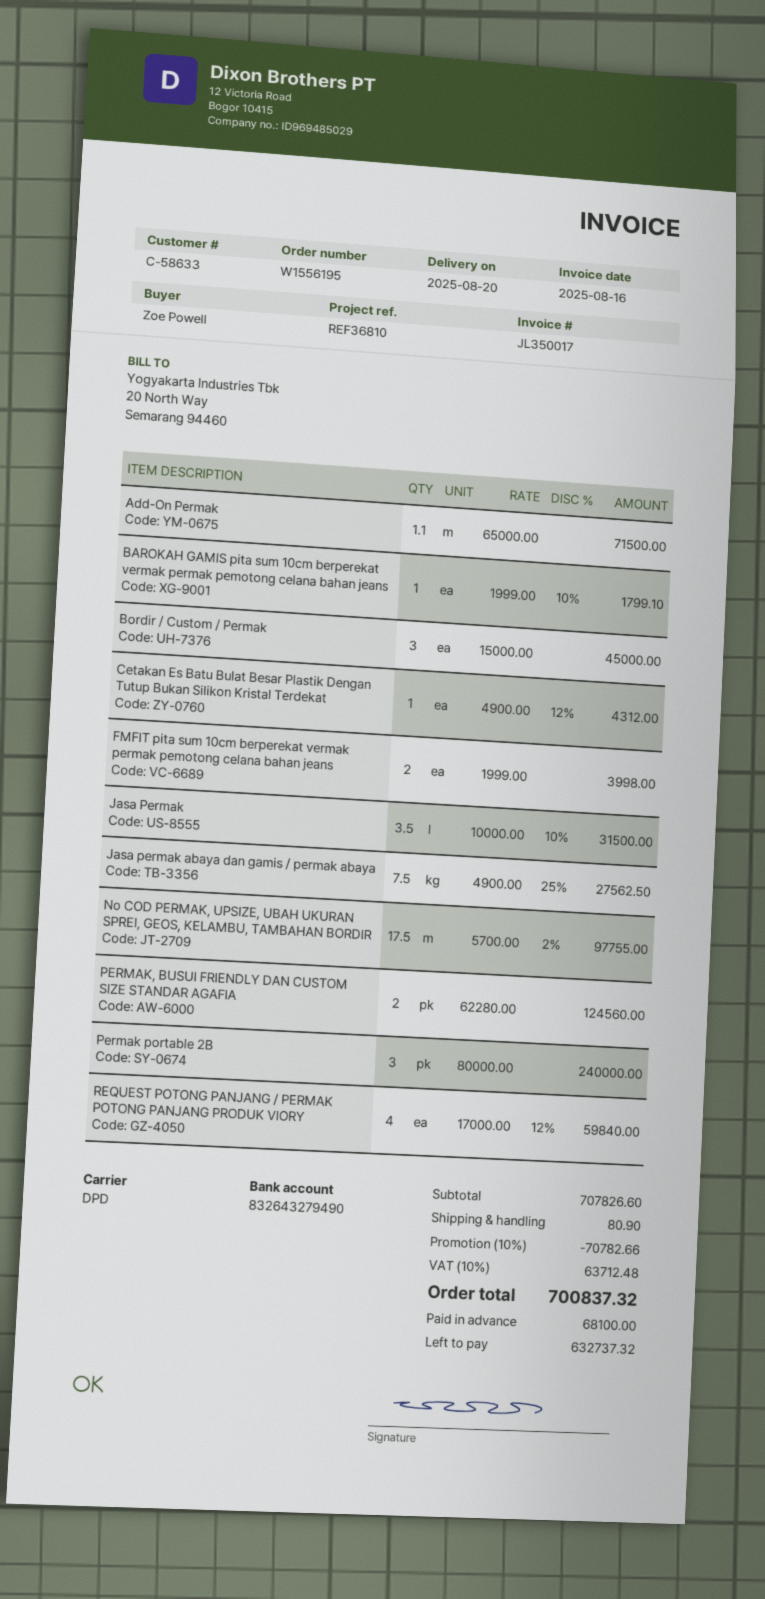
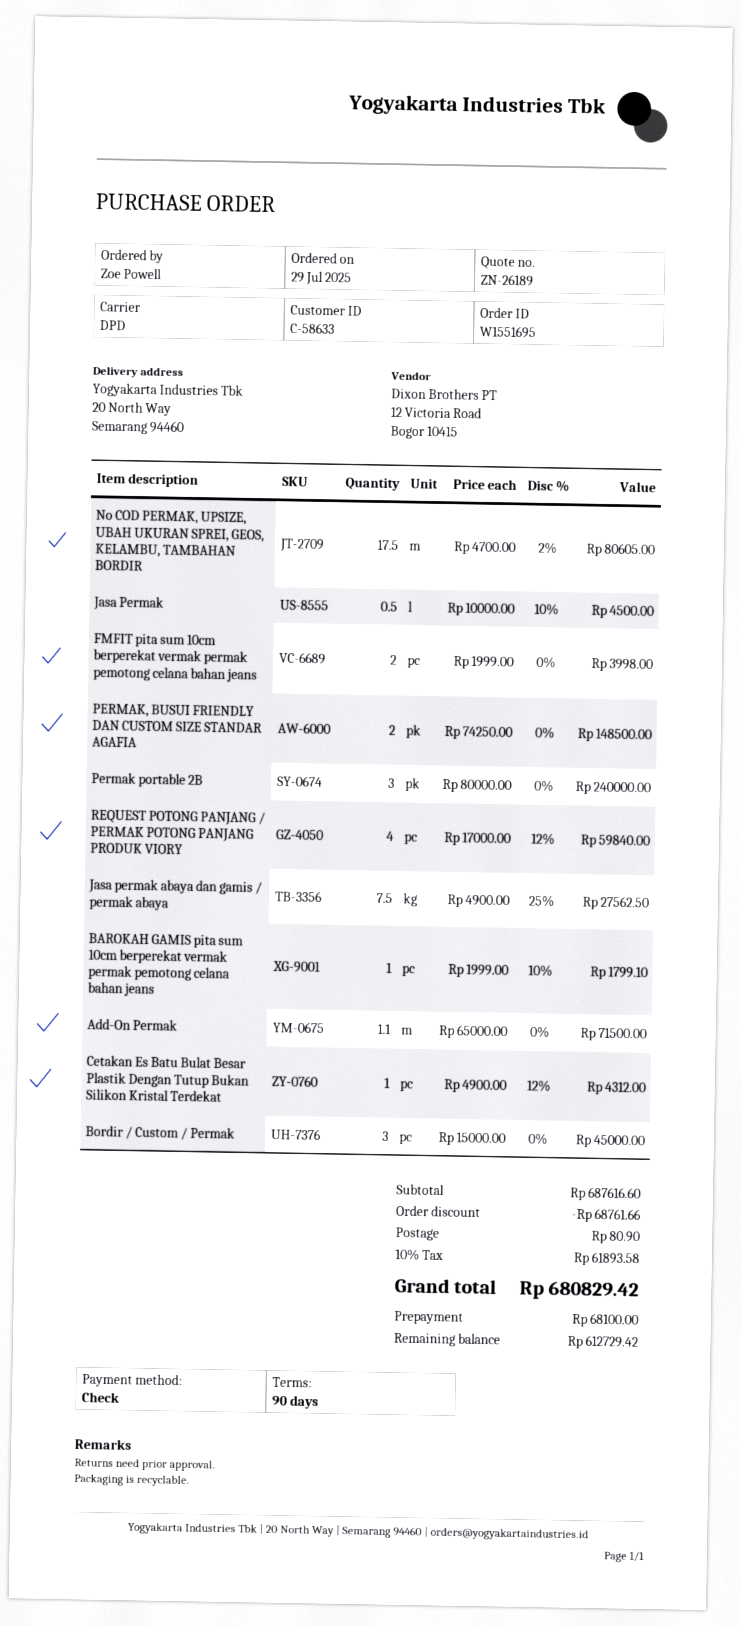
order number: W1556195 -> W1551695
Jasa Permak: 3.5 x 10000.00 - 10% = 31500.00 -> 0.5 x 10000.00 - 10% = 4500.00
No COD PERMAK, UPSIZE, UBAH UKURAN SPREI, GEOS, KELAMBU, TAMBAHAN BORDIR: 17.5 x 5700.00 - 2% = 97755.00 -> 17.5 x 4700.00 - 2% = 80605.00
PERMAK, BUSUI FRIENDLY DAN CUSTOM SIZE STANDAR AGAFIA: 2 x 62280.00 = 124560.00 -> 2 x 74250.00 = 148500.00
subtotal: 707826.60 -> 687616.60
discount: 70782.66 -> 68761.66
tax: 10% = 63712.48 -> 10% = 61893.58
total: 700837.32 -> 680829.42
balance: 632737.32 -> 612729.42

